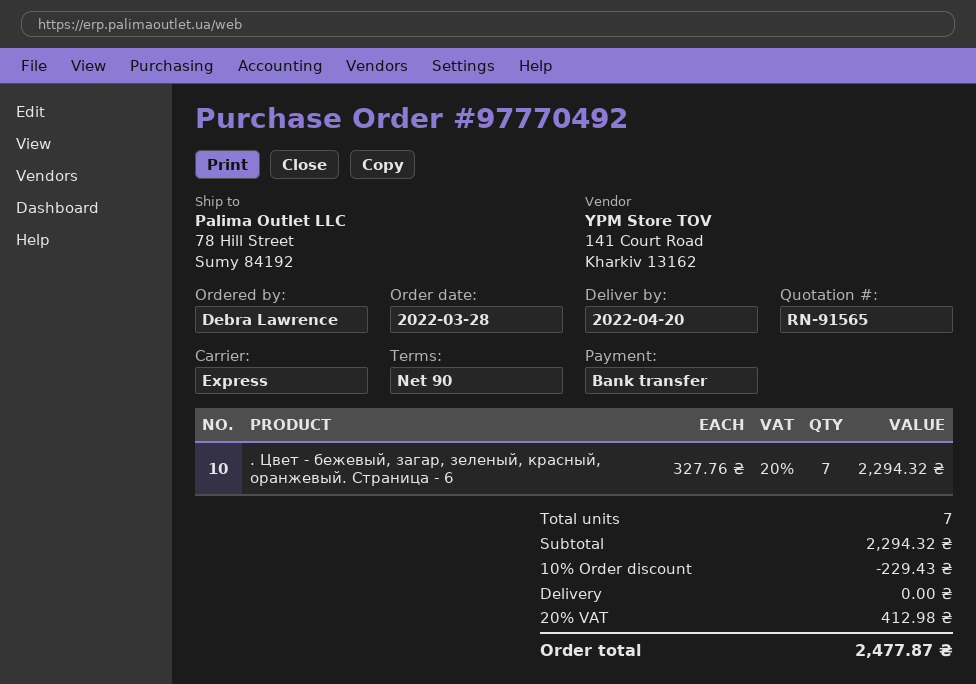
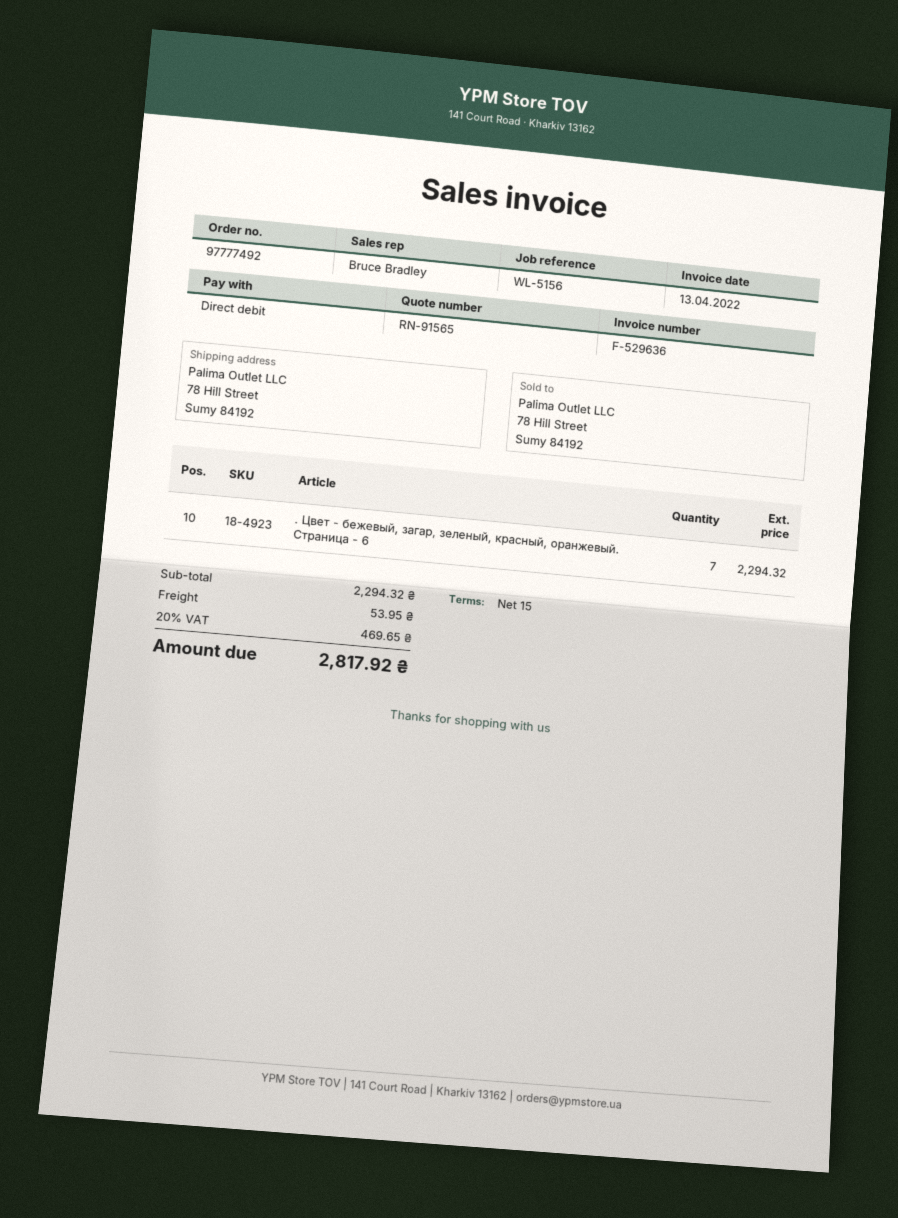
order number: 97770492 -> 97777492
payment terms: 90 days -> 15 days
payment method: bank transfer -> direct debit
discount: 10% = 229.43 -> none
shipping: 0.00 -> 53.95
tax: 20% = 412.98 -> 20% = 469.65
total: 2477.87 -> 2817.92

